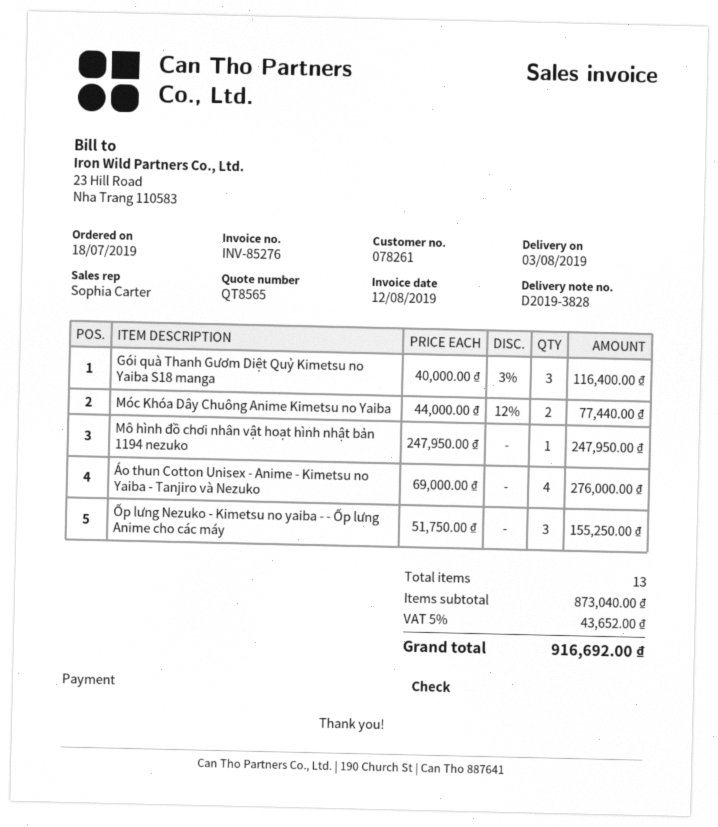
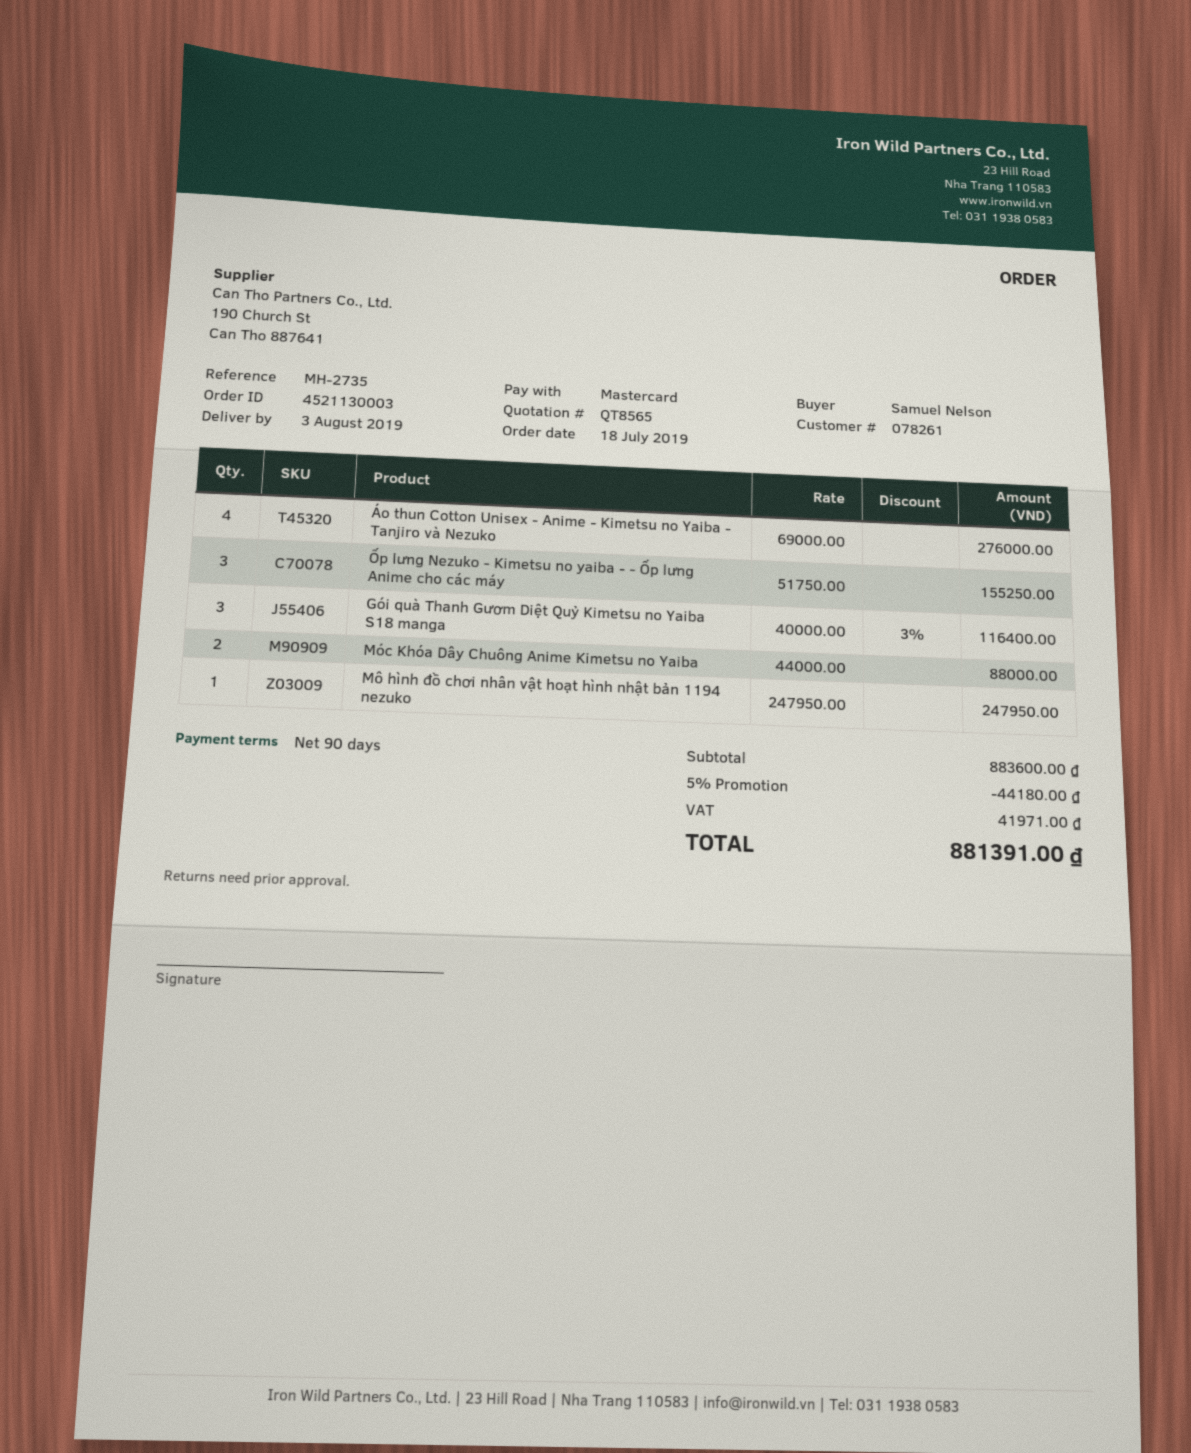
payment method: cheque -> Mastercard
Móc Khóa Dây Chuông Anime Kimetsu no Yaiba: 2 x 44000.00 - 12% = 77440.00 -> 2 x 44000.00 = 88000.00
subtotal: 873040.00 -> 883600.00
discount: none -> 5% = 44180.00
tax: 43652.00 -> 41971.00
total: 916692.00 -> 881391.00

